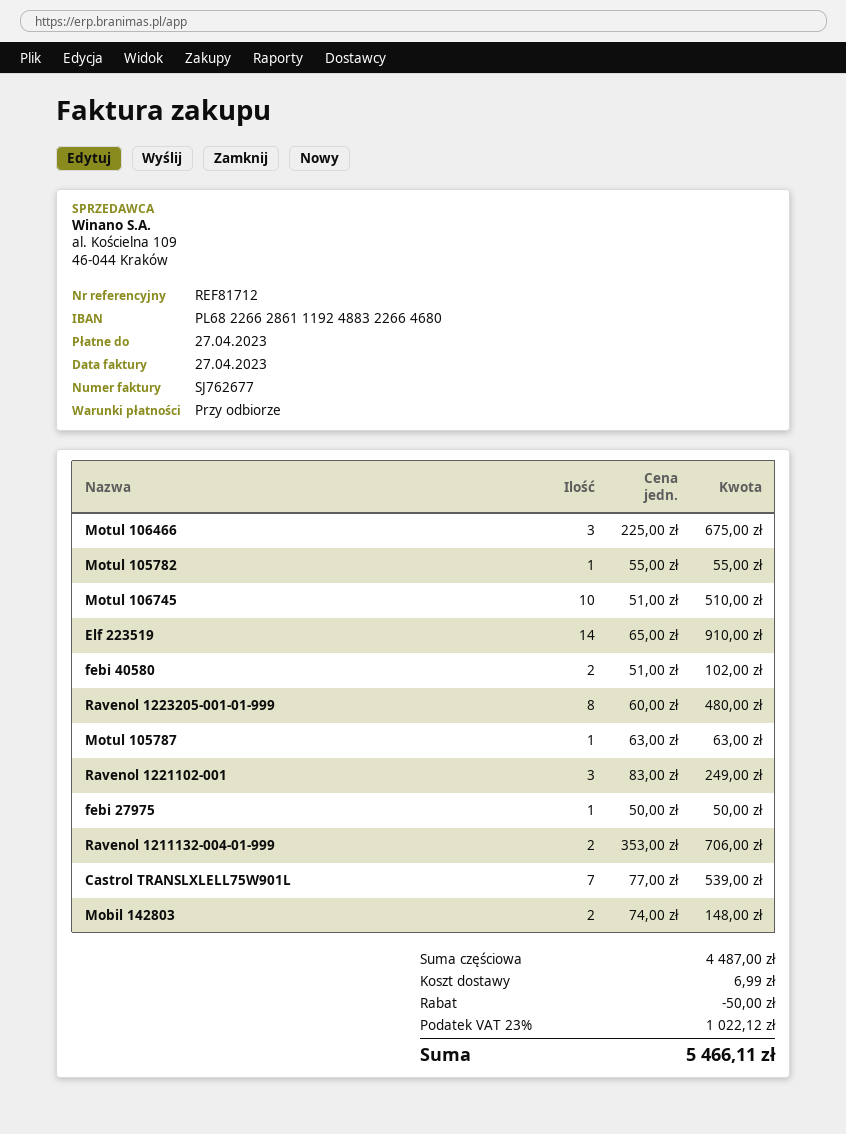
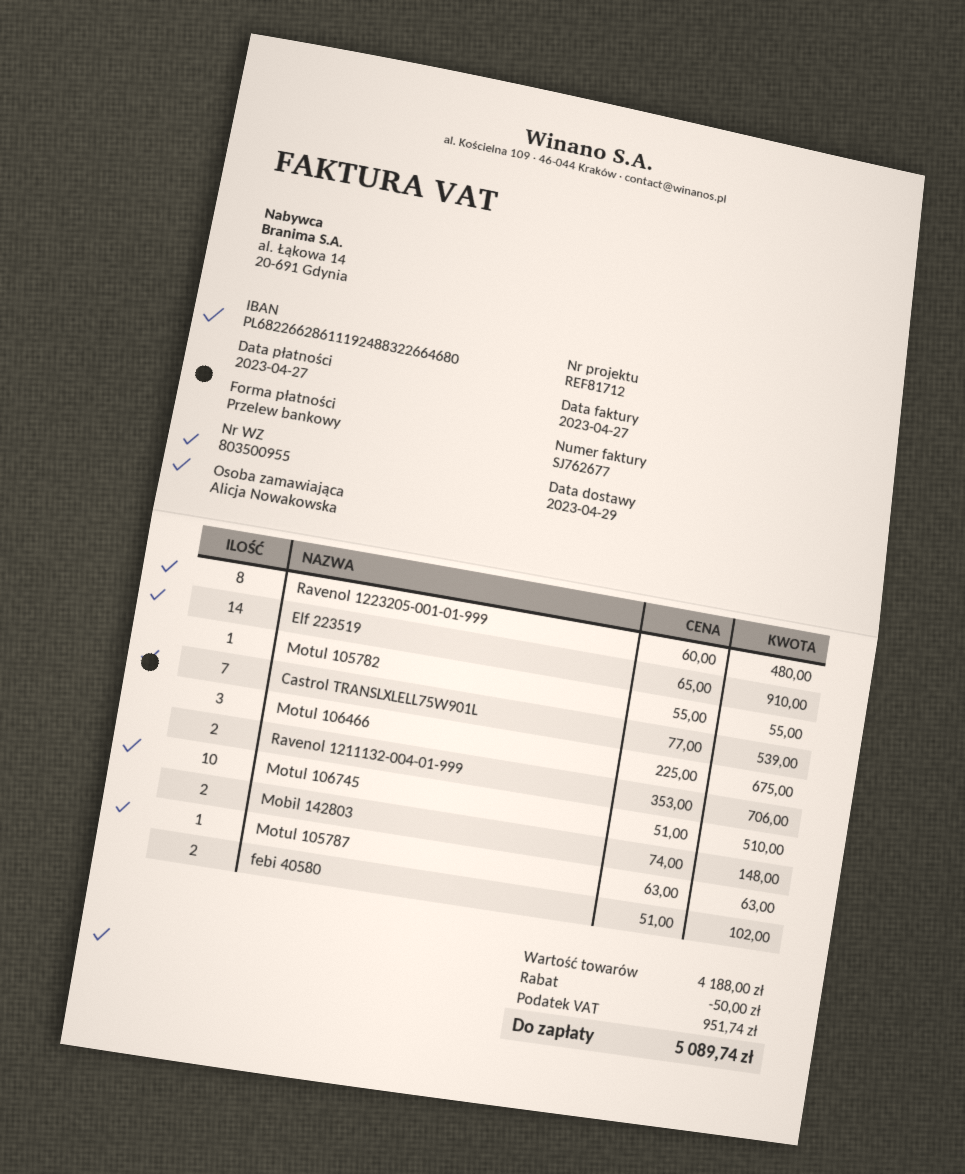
Ravenol 1221102-001: 3 x 83.00 = 249.00 -> none
febi 27975: 1 x 50.00 = 50.00 -> none
subtotal: 4487.00 -> 4188.00
shipping: 6.99 -> none
tax: 1022.12 -> 951.74
total: 5466.11 -> 5089.74

